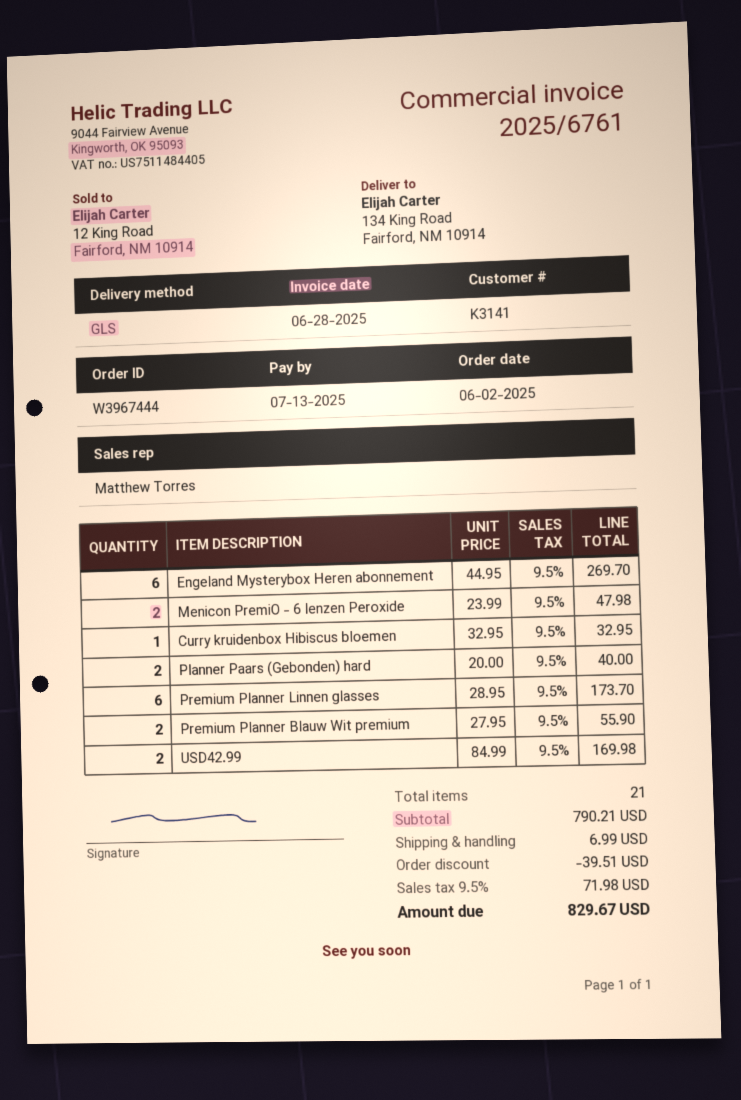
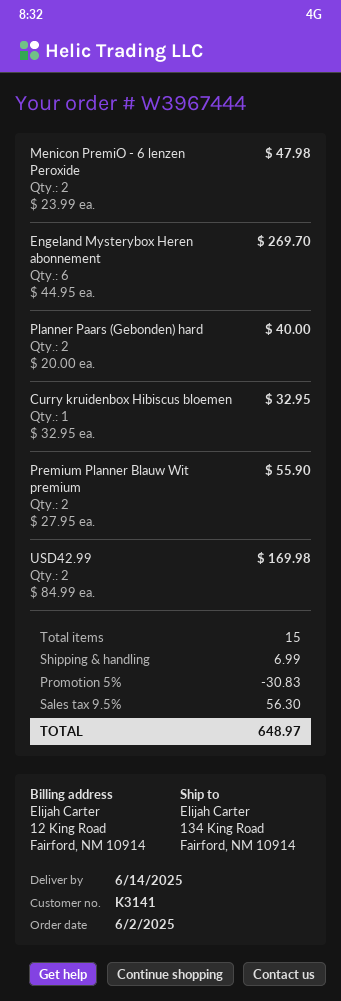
Premium Planner Linnen glasses: 6 x 28.95 = 173.70 -> none
total quantity: 21 -> 15
discount: 39.51 -> 30.83
tax: 9.5% = 71.98 -> 9.5% = 56.30
total: 829.67 -> 648.97

